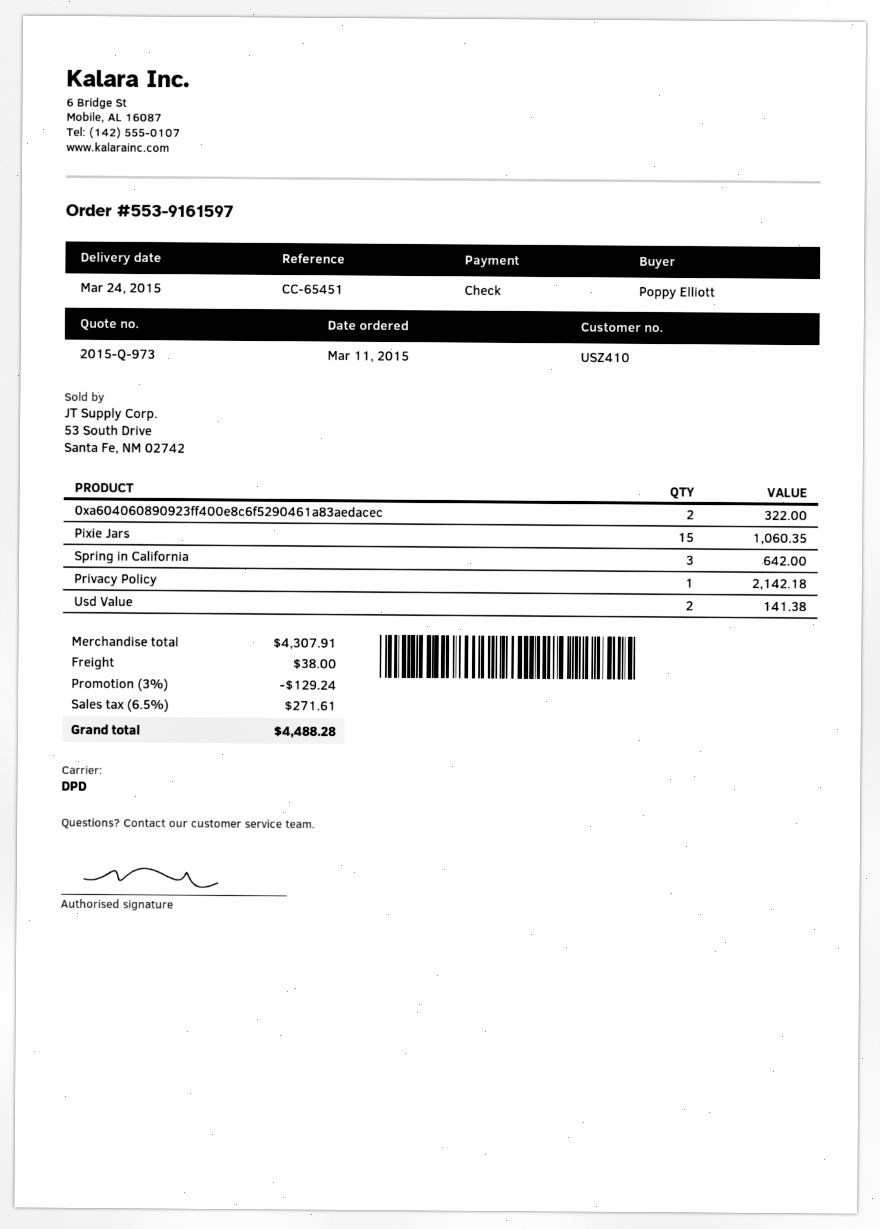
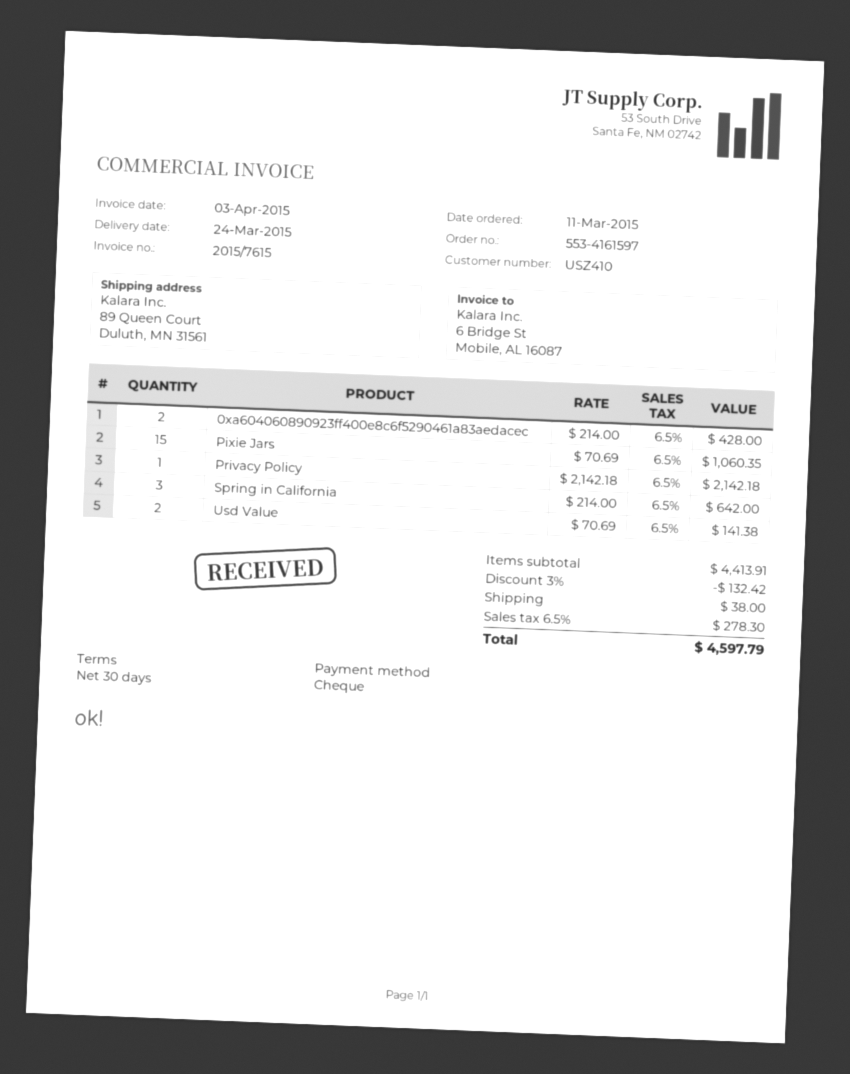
order number: 553-9161597 -> 553-4161597
0xa604060890923ff400e8c6f5290461a83aedacec: 2 for 322.00 -> 2 for 428.00
subtotal: 4307.91 -> 4413.91
discount: 3% = 129.24 -> 3% = 132.42
tax: 6.5% = 271.61 -> 6.5% = 278.30
total: 4488.28 -> 4597.79

